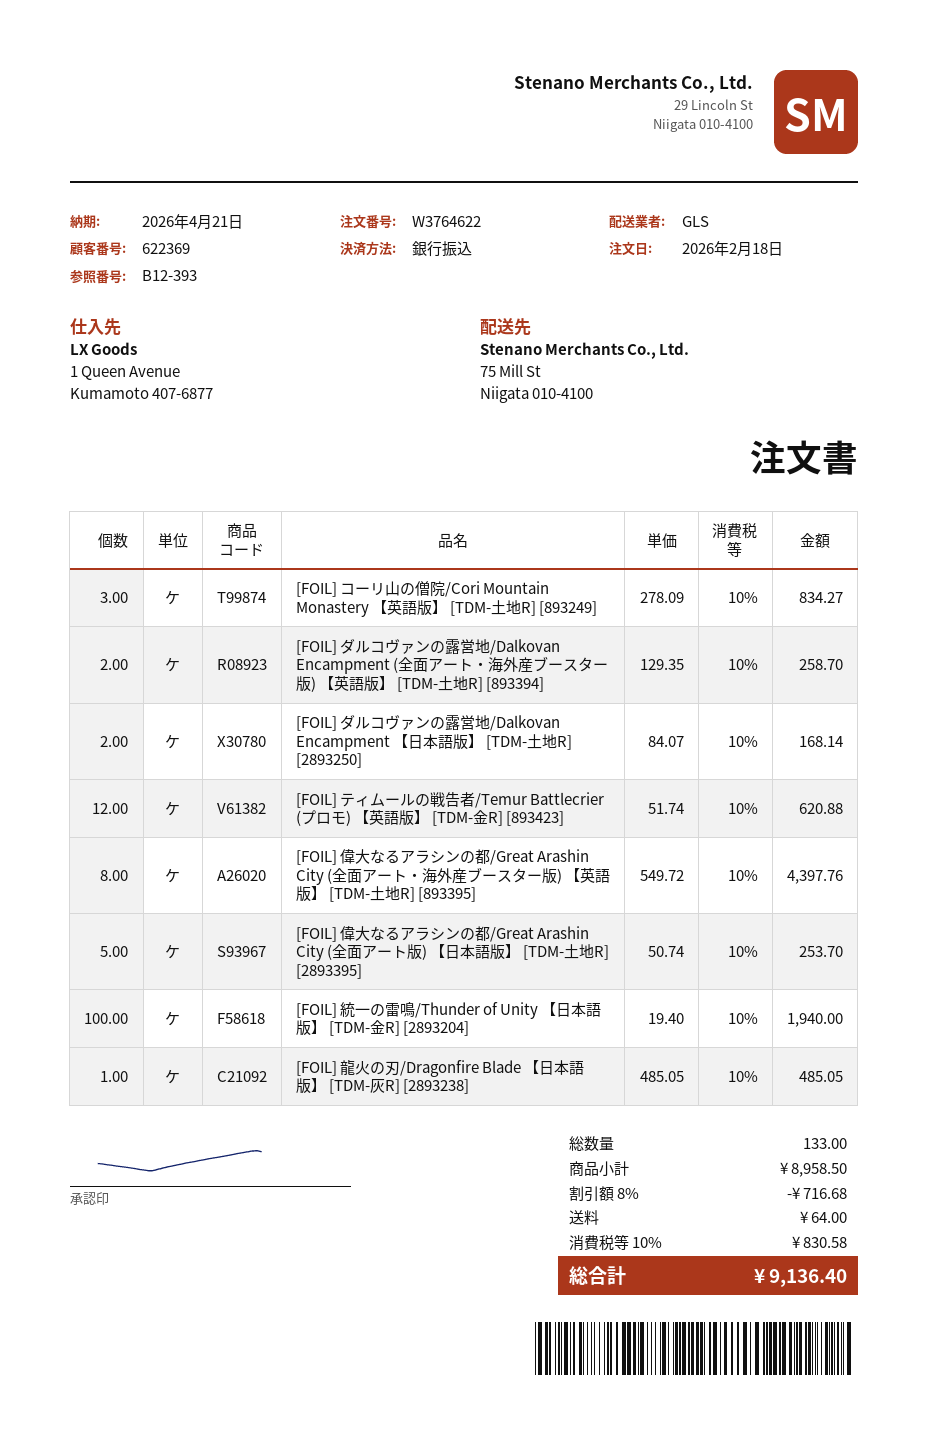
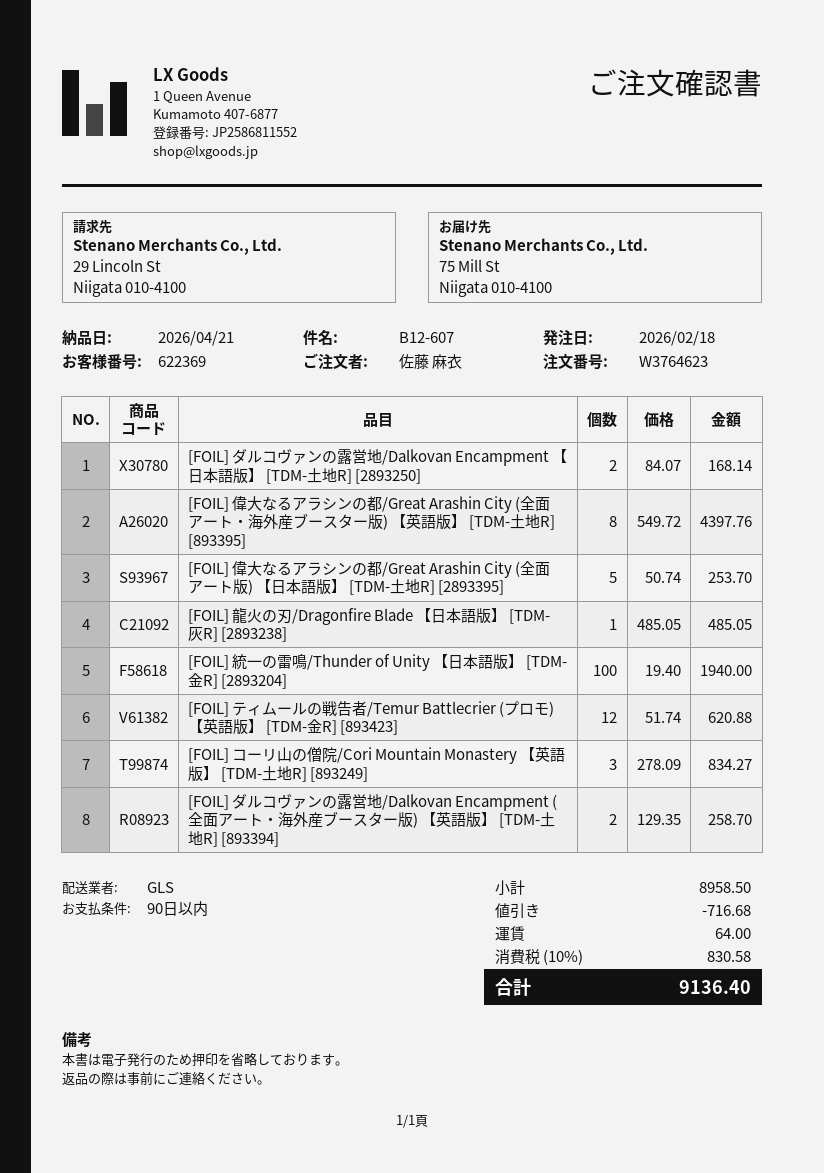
order number: W3764622 -> W3764623
reference: B12-393 -> B12-607

